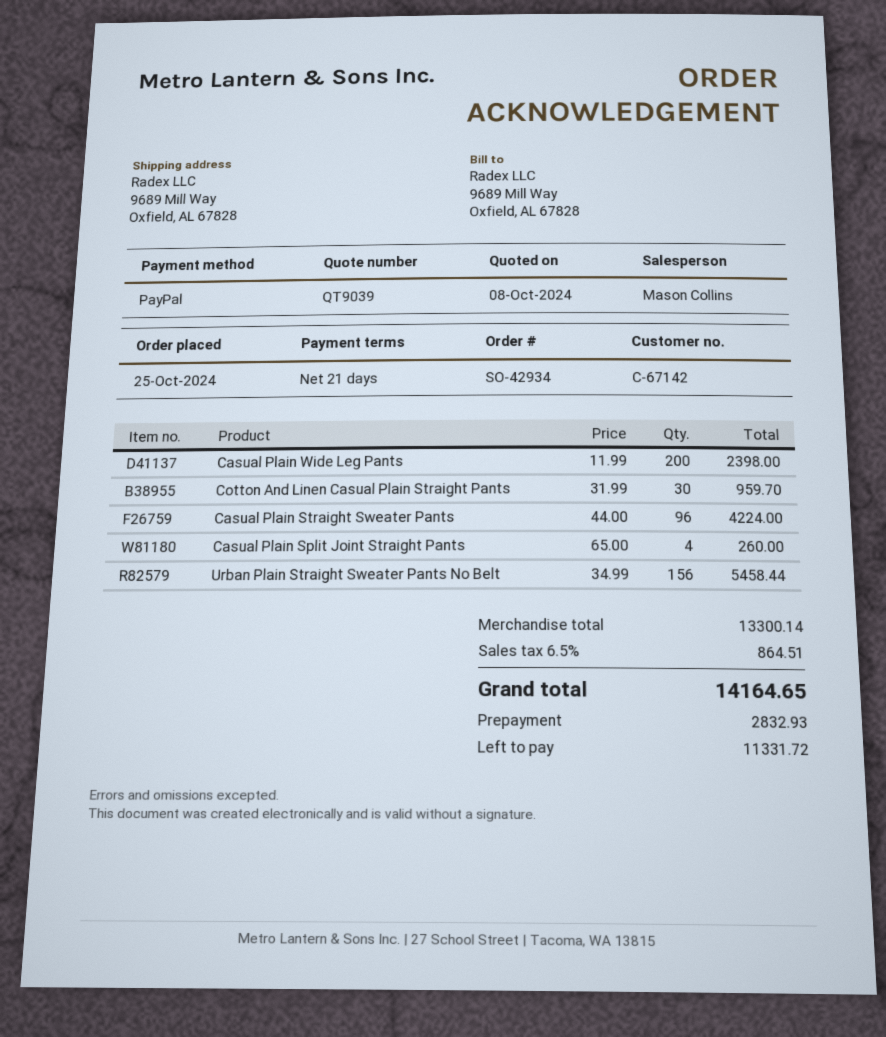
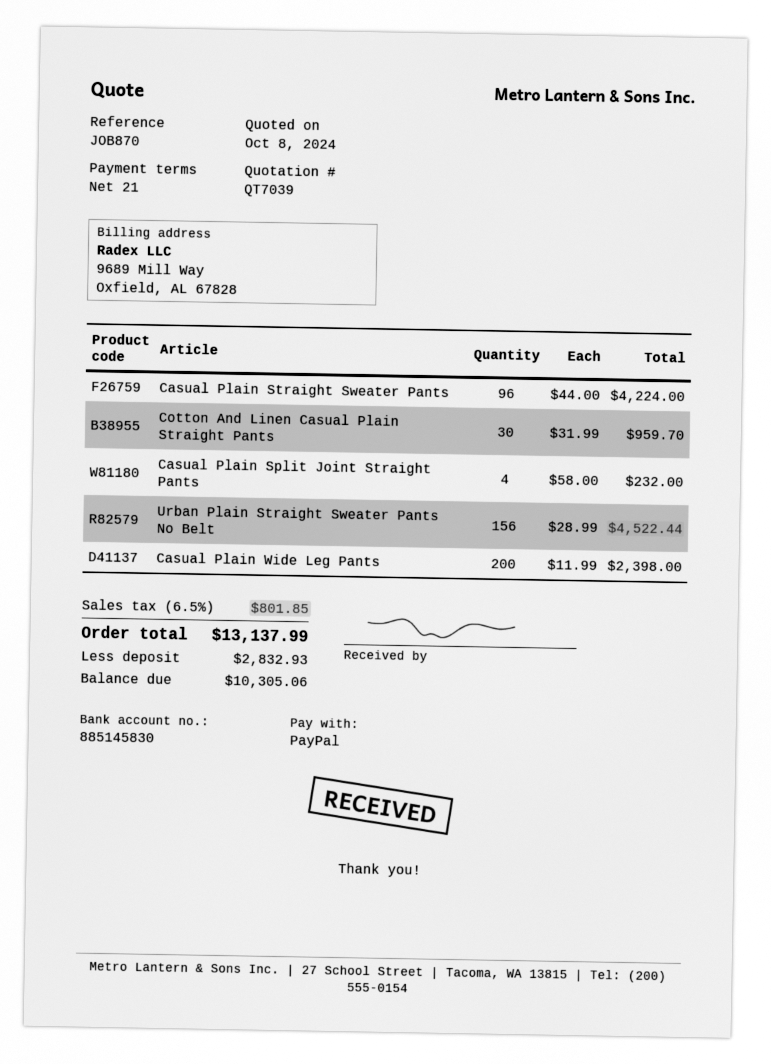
quote number: QT9039 -> QT7039
Casual Plain Split Joint Straight Pants: 4 x 65.00 = 260.00 -> 4 x 58.00 = 232.00
Urban Plain Straight Sweater Pants No Belt: 156 x 34.99 = 5458.44 -> 156 x 28.99 = 4522.44
tax: 6.5% = 864.51 -> 6.5% = 801.85
total: 14164.65 -> 13137.99
balance: 11331.72 -> 10305.06

